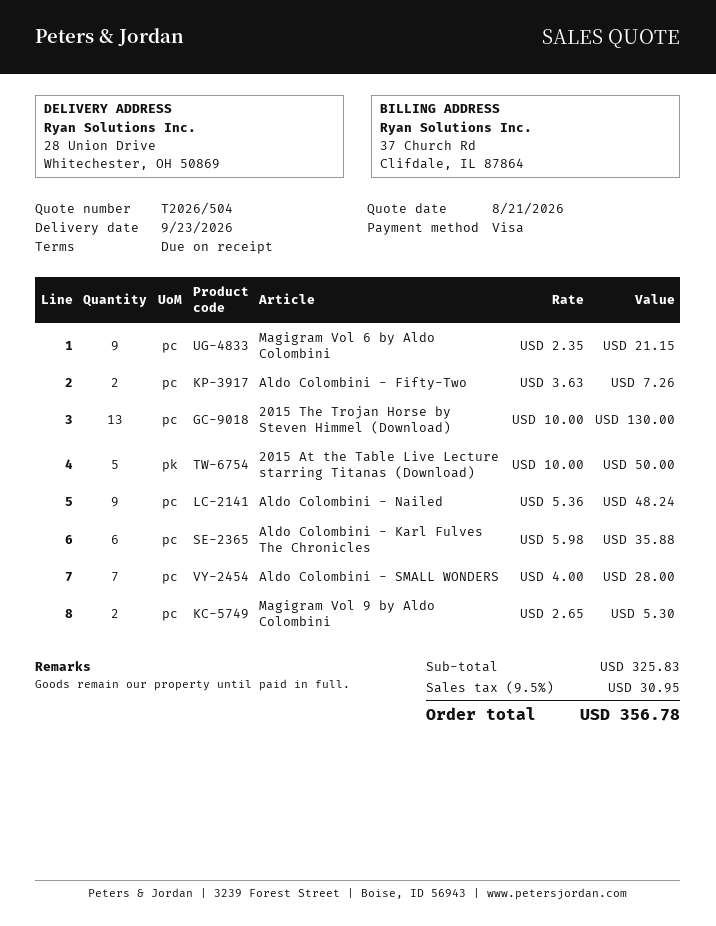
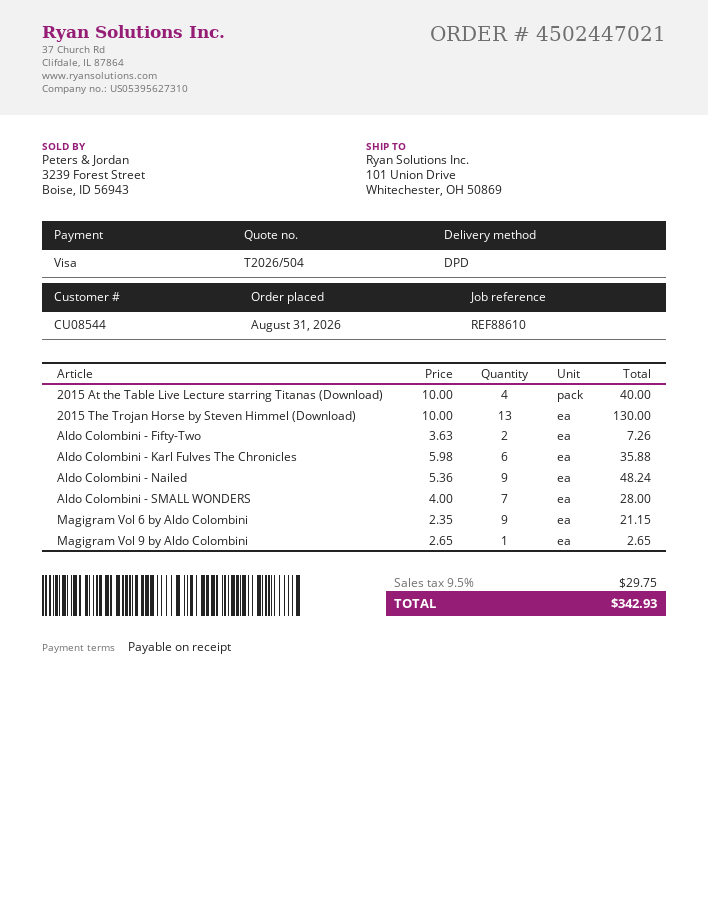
ship to: 28 Union Drive, Whitechester, OH 50869 -> 101 Union Drive, Whitechester, OH 50869
2015 At the Table Live Lecture starring Titanas (Download): 5 x 10.00 = 50.00 -> 4 x 10.00 = 40.00
Magigram Vol 9 by Aldo Colombini: 2 x 2.65 = 5.30 -> 1 x 2.65 = 2.65
tax: 9.5% = 30.95 -> 9.5% = 29.75
total: 356.78 -> 342.93

